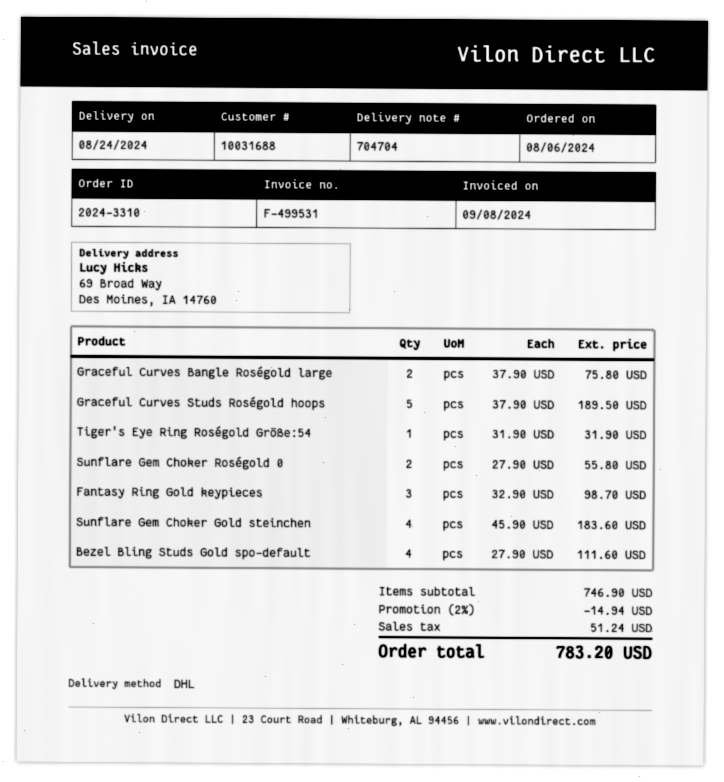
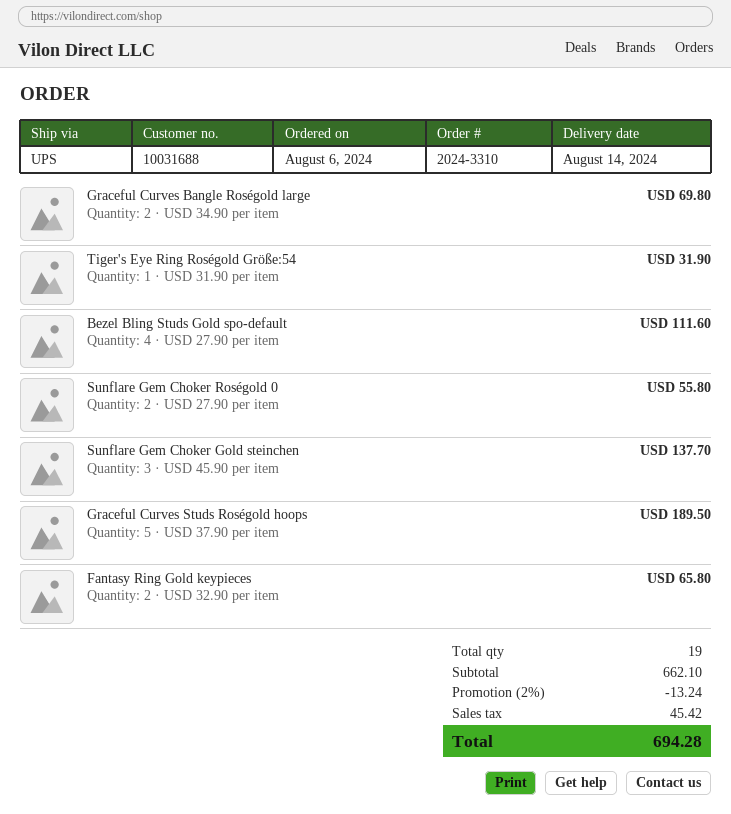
delivery date: 2024-08-24 -> 2024-08-14
shipping method: DHL -> UPS
Graceful Curves Bangle Roségold large: 2 x 37.90 = 75.80 -> 2 x 34.90 = 69.80
Fantasy Ring Gold keypieces: 3 x 32.90 = 98.70 -> 2 x 32.90 = 65.80
Sunflare Gem Choker Gold steinchen: 4 x 45.90 = 183.60 -> 3 x 45.90 = 137.70
subtotal: 746.90 -> 662.10
discount: 2% = 14.94 -> 2% = 13.24
tax: 51.24 -> 45.42
total: 783.20 -> 694.28

